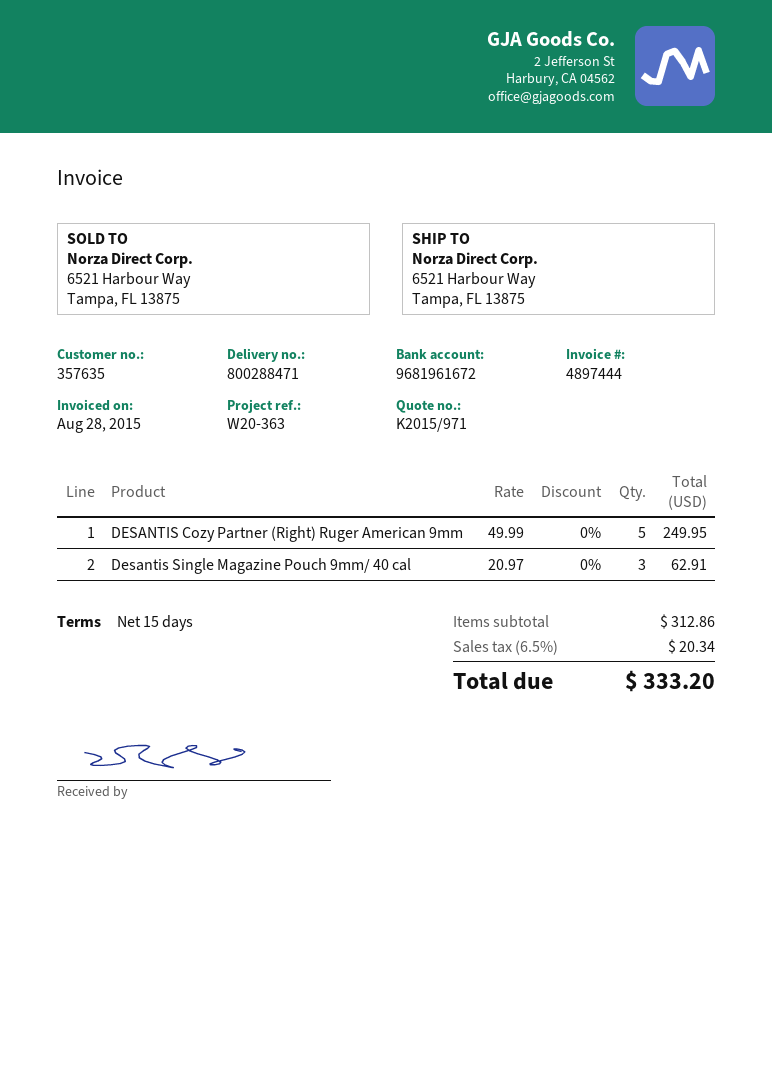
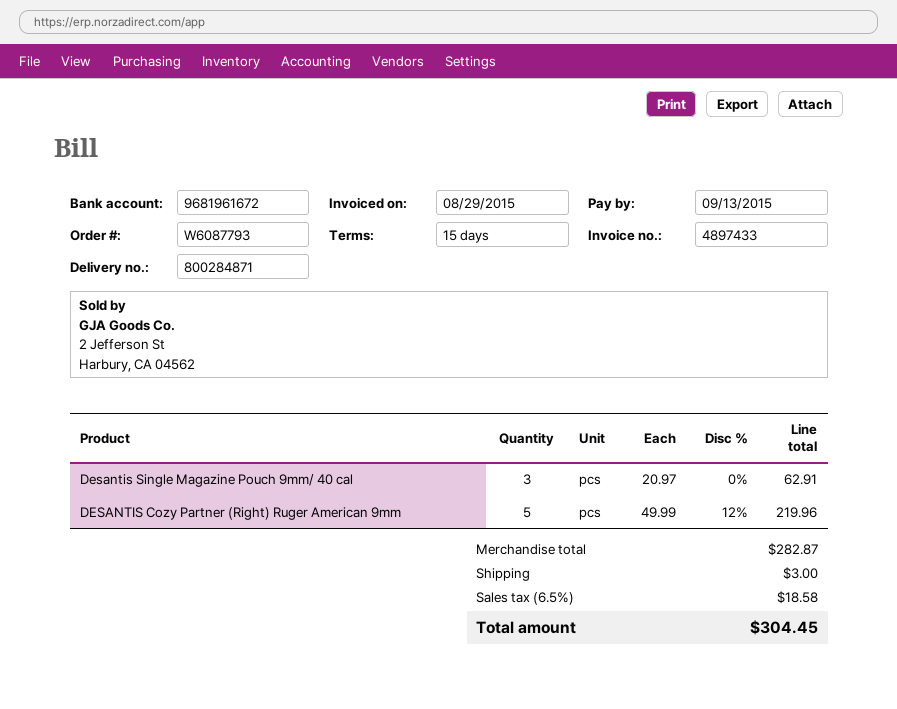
delivery note number: 800288471 -> 800284871
invoice number: 4897444 -> 4897433
invoice date: 2015-08-28 -> 2015-08-29
DESANTIS Cozy Partner (Right) Ruger American 9mm: 5 x 49.99 = 249.95 -> 5 x 49.99 - 12% = 219.96
subtotal: 312.86 -> 282.87
shipping: none -> 3.00
tax: 6.5% = 20.34 -> 6.5% = 18.58
total: 333.20 -> 304.45

